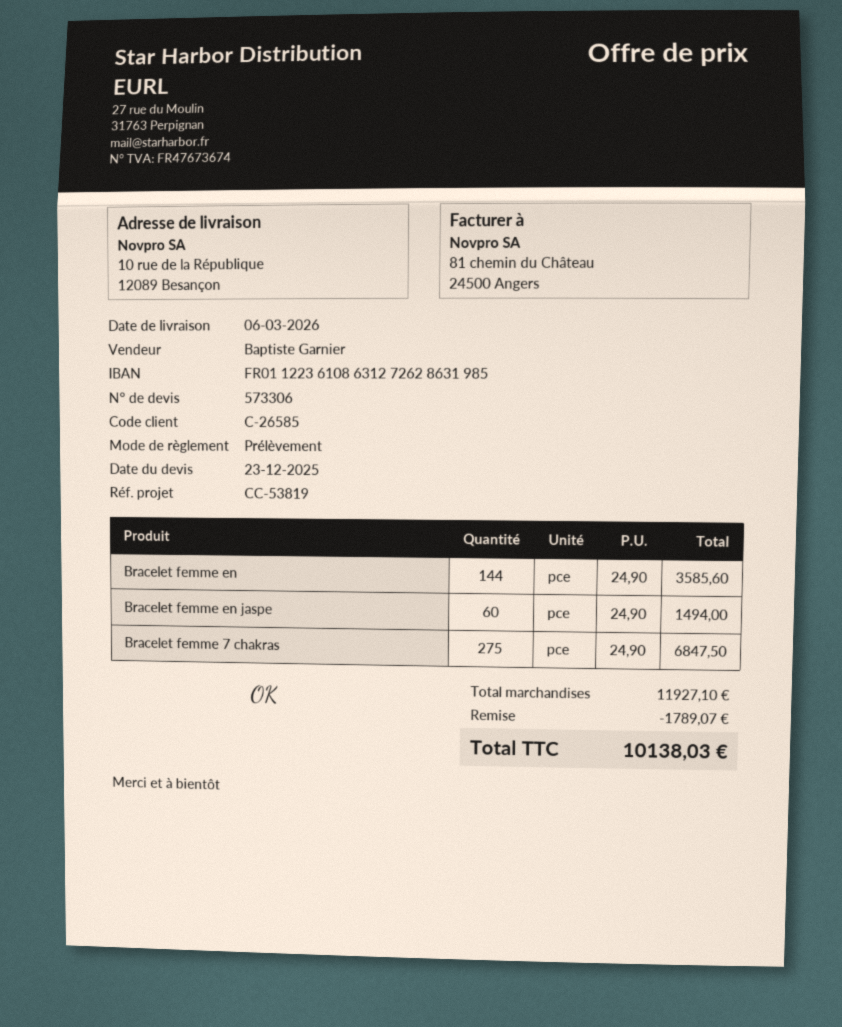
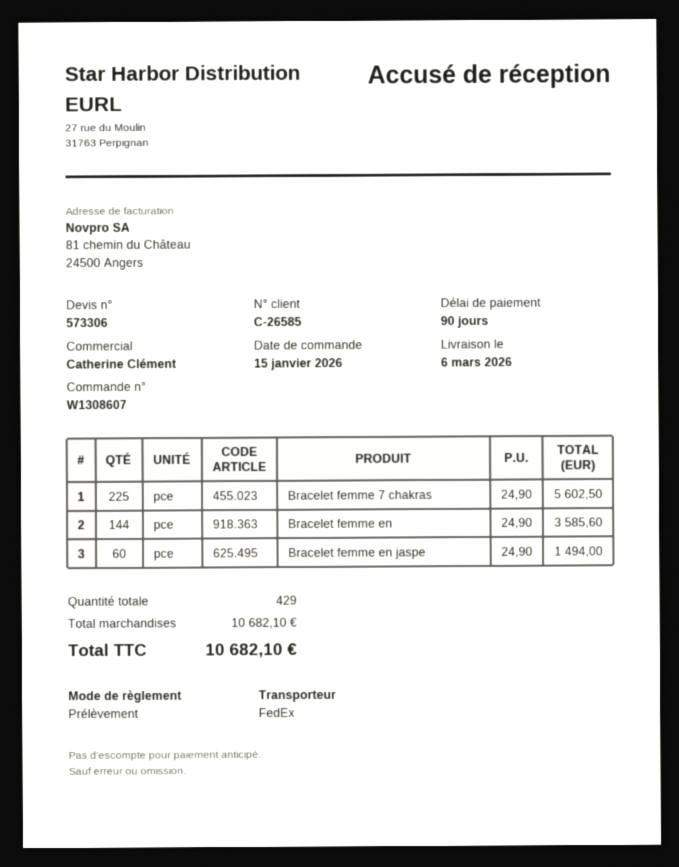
sales rep: Baptiste Garnier -> Catherine Clément
Bracelet femme 7 chakras: 275 x 24.90 = 6847.50 -> 225 x 24.90 = 5602.50
subtotal: 11927.10 -> 10682.10
discount: 1789.07 -> none
total: 10138.03 -> 10682.10

